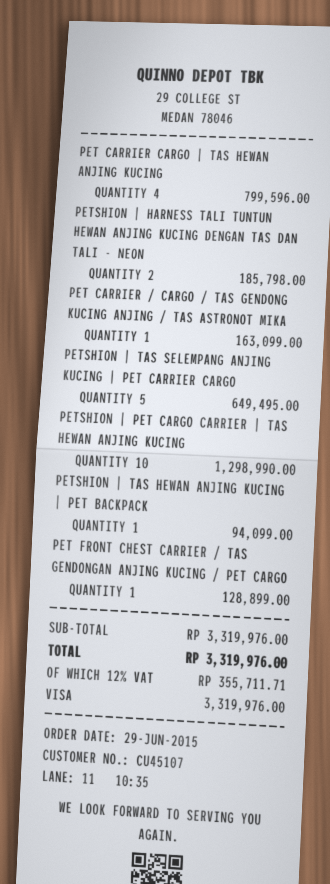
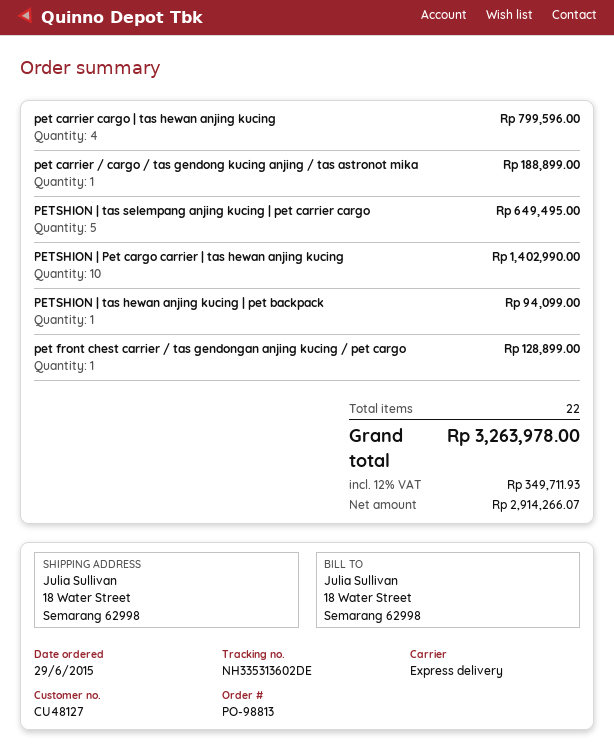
customer number: CU45107 -> CU48127
PETSHION | HARNESS TALI TUNTUN HEWAN ANJING KUCING DENGAN TAS DAN TALI - NEON: 2 for 185798.00 -> none
PET CARRIER / CARGO / TAS GENDONG KUCING ANJING / TAS ASTRONOT MIKA: 1 for 163099.00 -> 1 for 188899.00
PETSHION | PET CARGO CARRIER | TAS HEWAN ANJING KUCING: 10 for 1298990.00 -> 10 for 1402990.00
tax: 12% = 355711.71 -> 12% = 349711.93
total: 3319976.00 -> 3263978.00

